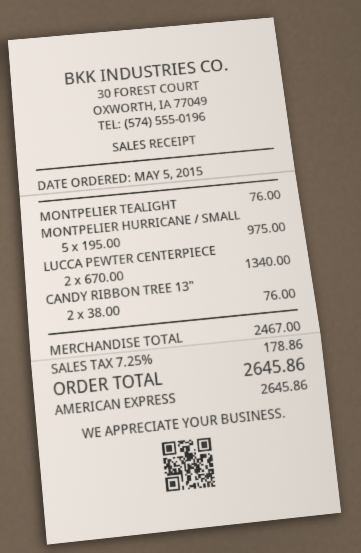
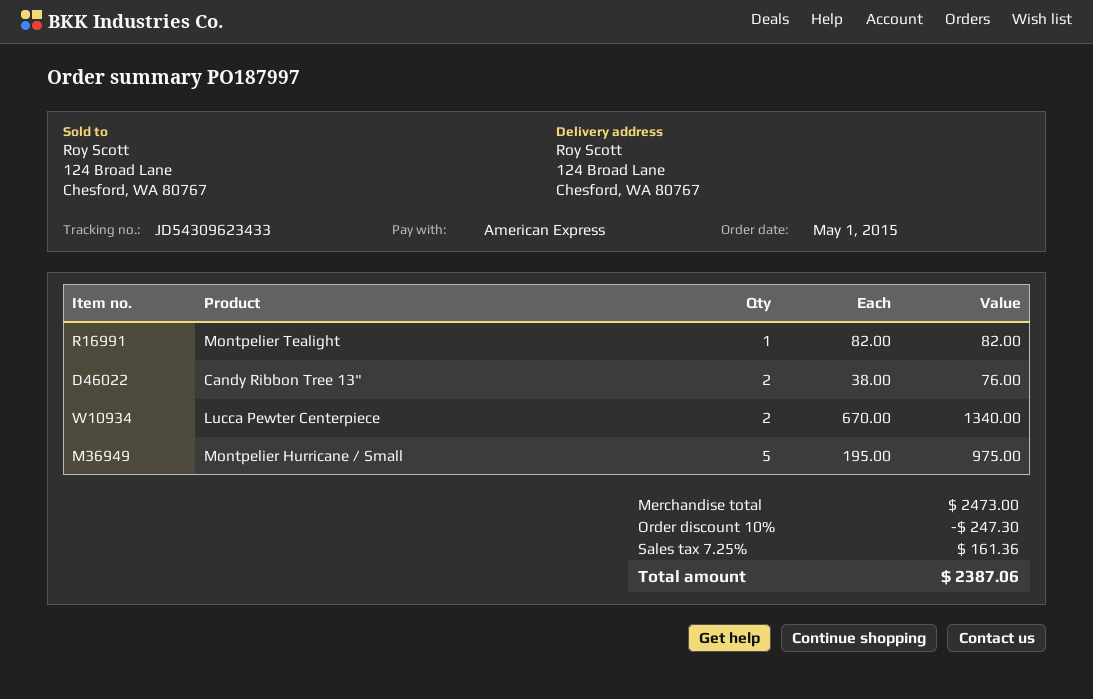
order date: 2015-05-05 -> 2015-05-01
MONTPELIER TEALIGHT: 1 x 76.00 = 76.00 -> 1 x 82.00 = 82.00
subtotal: 2467.00 -> 2473.00
discount: none -> 10% = 247.30
tax: 7.25% = 178.86 -> 7.25% = 161.36
total: 2645.86 -> 2387.06

